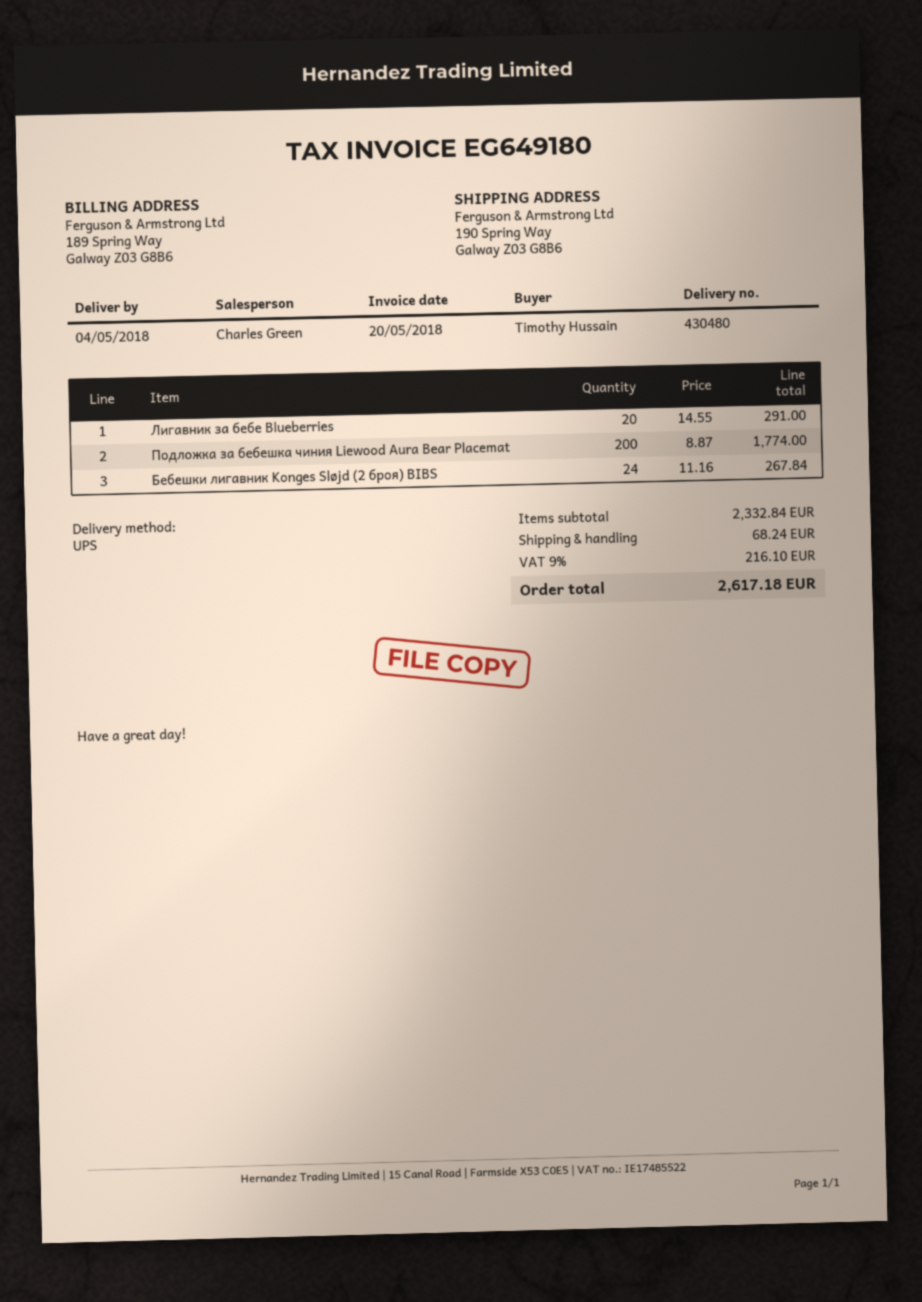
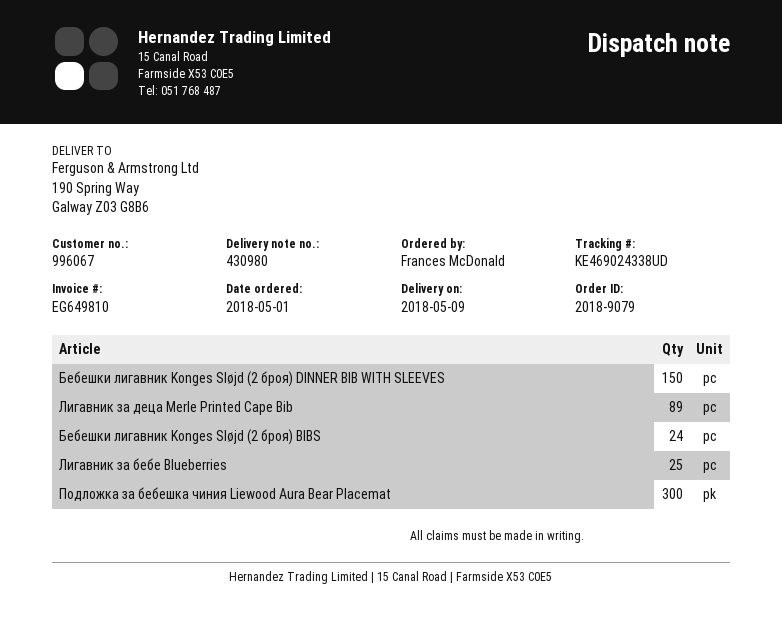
delivery note number: 430480 -> 430980
delivery date: 2018-05-04 -> 2018-05-09
invoice number: EG649180 -> EG649810
ordered by: Timothy Hussain -> Frances McDonald
Лигавник за бебе Blueberries: 20 -> 25
Подложка за бебешка чиния Liewood Aura Bear Placemat: 200 -> 300
Бебешки лигавник Konges Sløjd (2 броя) DINNER BIB WITH SLEEVES: none -> 150
Лигавник за деца Merle Printed Cape Bib: none -> 89

